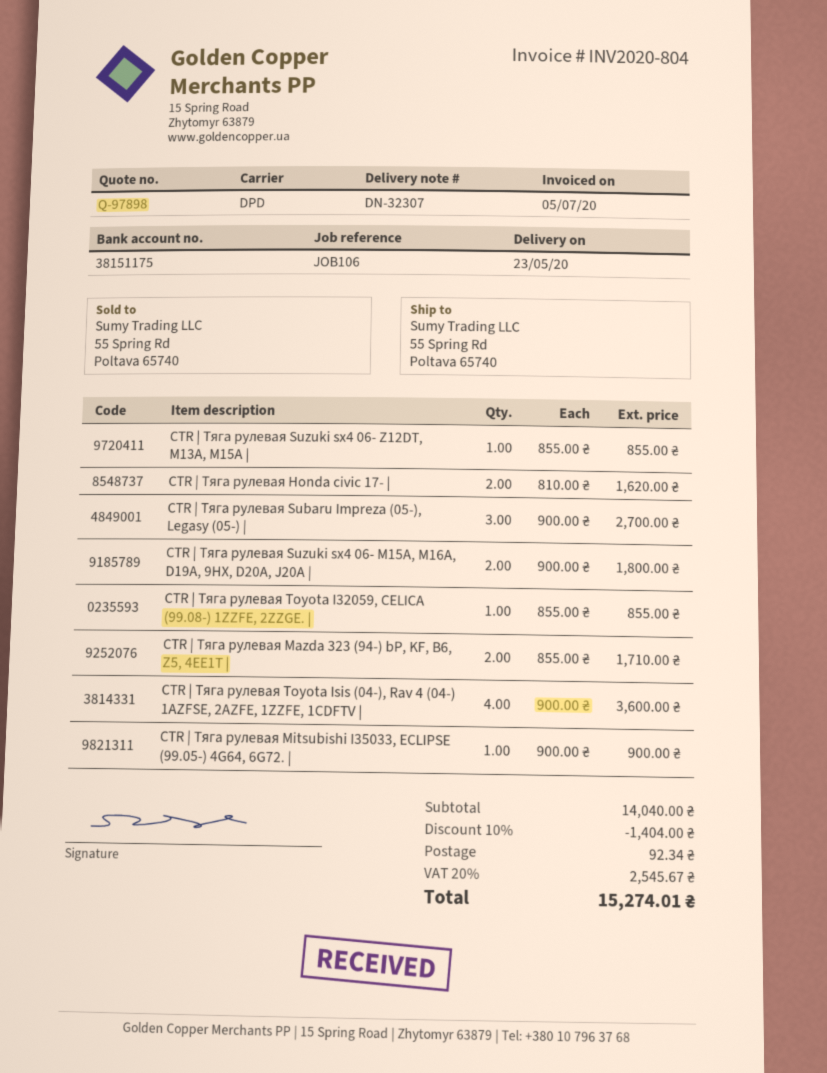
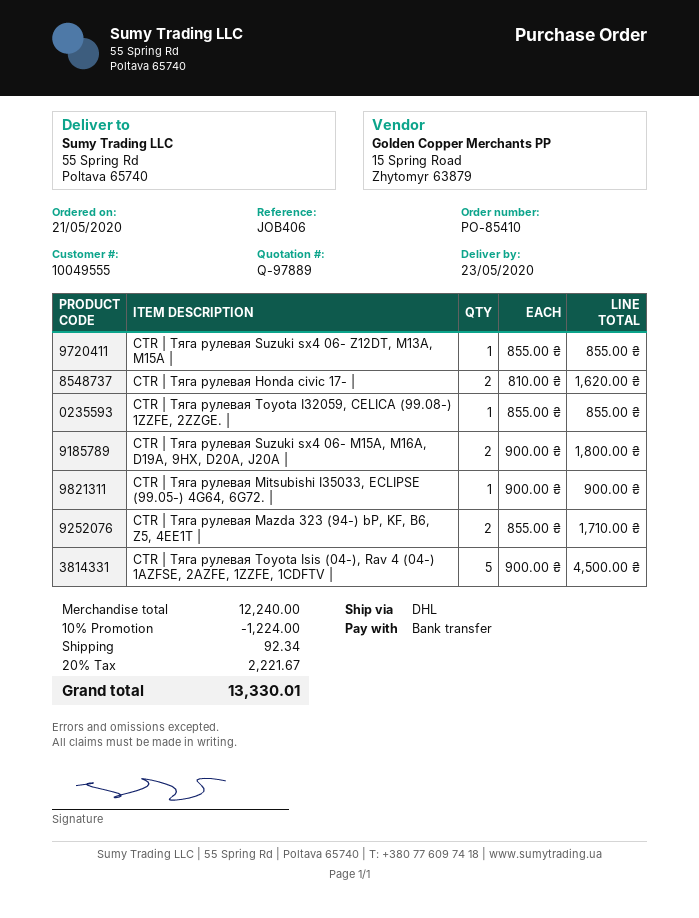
quote number: Q-97898 -> Q-97889
reference: JOB106 -> JOB406
shipping method: DPD -> DHL
CTR | Тяга рулевая Subaru Impreza (05-), Legasy (05-) |: 3 x 900.00 = 2700.00 -> none
CTR | Тяга рулевая Toyota Isis (04-), Rav 4 (04-) 1AZFSE, 2AZFE, 1ZZFE, 1CDFTV |: 4 x 900.00 = 3600.00 -> 5 x 900.00 = 4500.00
subtotal: 14040.00 -> 12240.00
discount: 10% = 1404.00 -> 10% = 1224.00
tax: 20% = 2545.67 -> 20% = 2221.67
total: 15274.01 -> 13330.01

